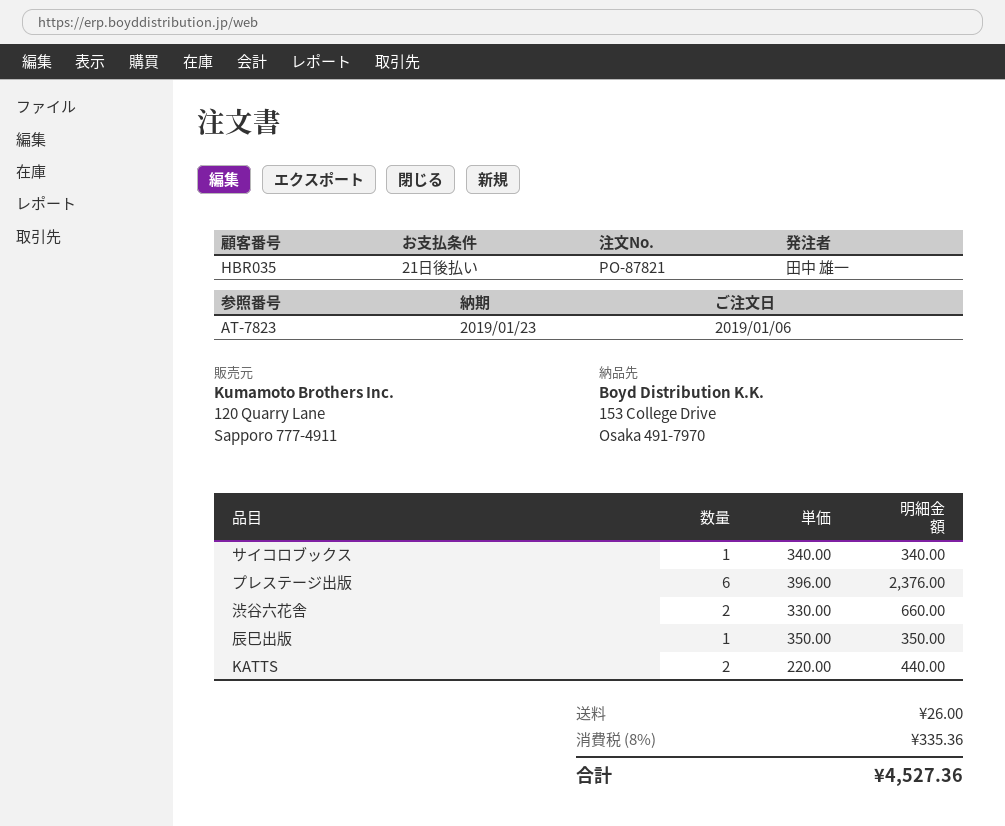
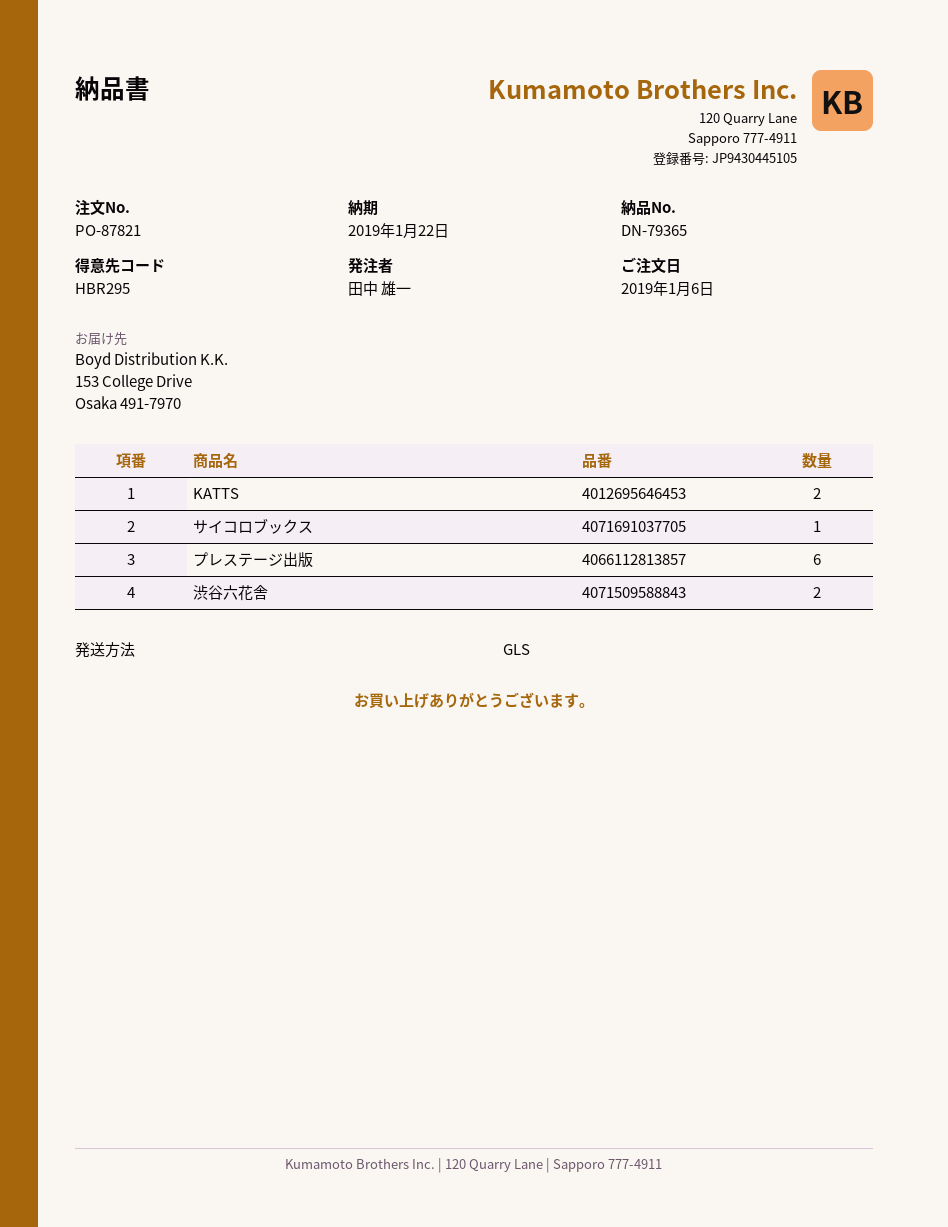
delivery date: 2019-01-23 -> 2019-01-22
customer number: HBR035 -> HBR295
辰巳出版: 1 -> none

